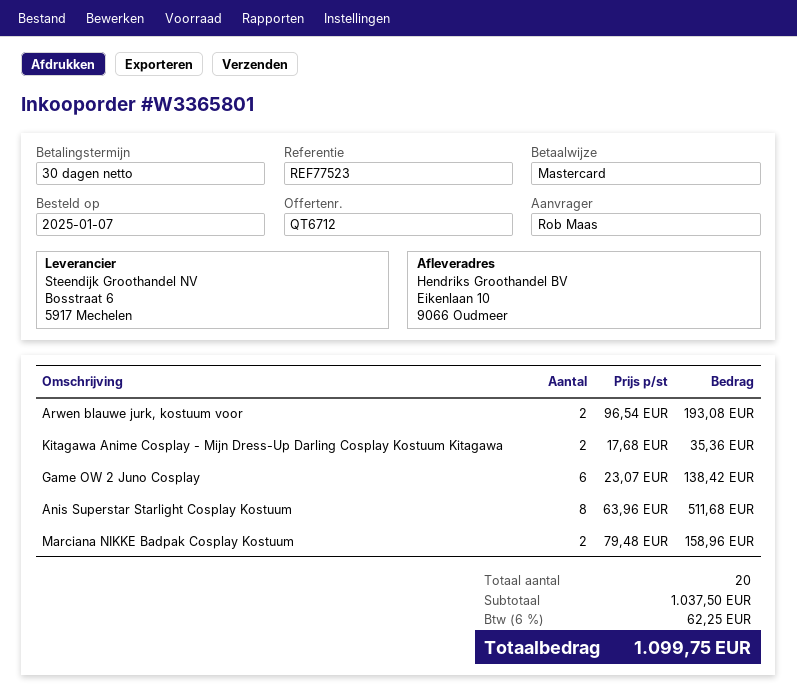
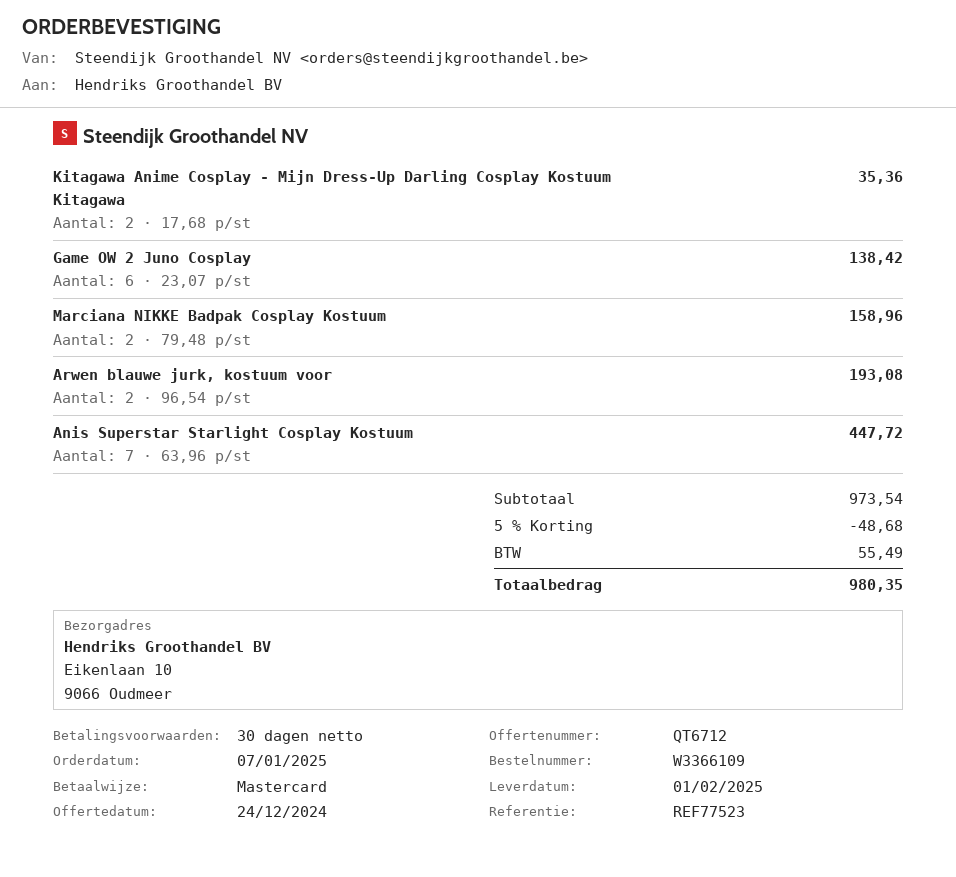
order number: W3365801 -> W3366109
Anis Superstar Starlight Cosplay Kostuum: 8 x 63.96 = 511.68 -> 7 x 63.96 = 447.72
subtotal: 1037.50 -> 973.54
discount: none -> 5% = 48.68
tax: 62.25 -> 55.49
total: 1099.75 -> 980.35

